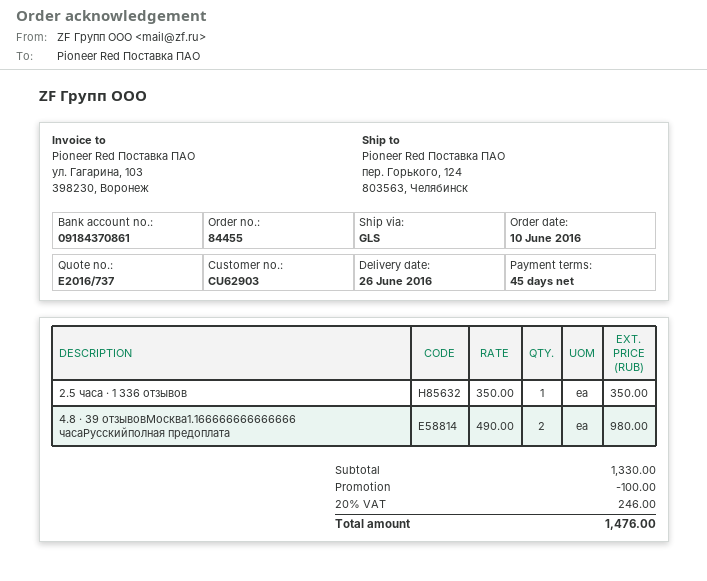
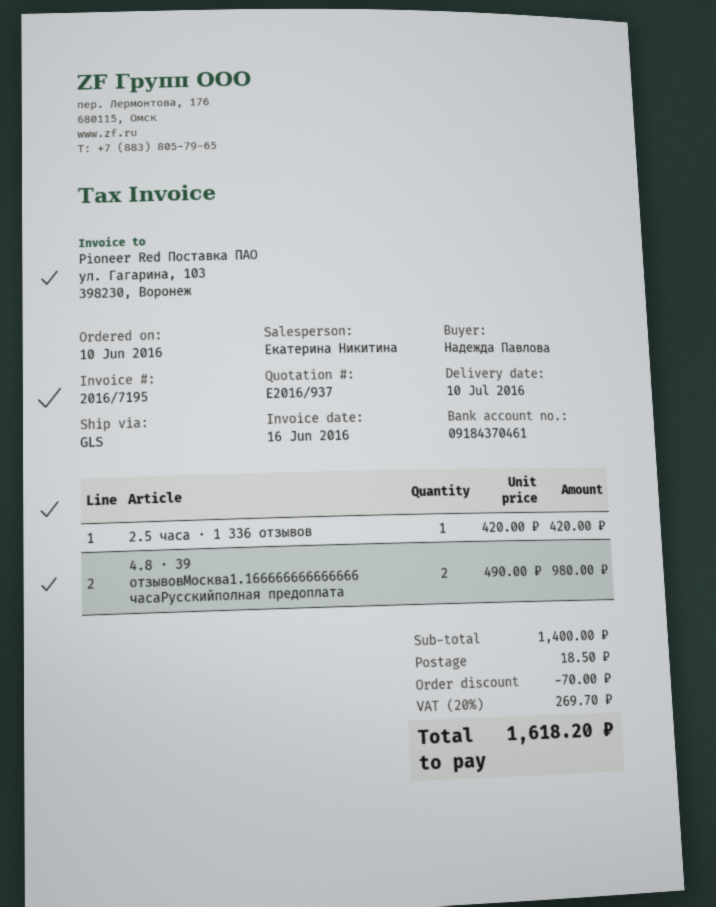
quote number: E2016/737 -> E2016/937
delivery date: 2016-06-26 -> 2016-07-10
bank account: 09184370861 -> 09184370461
2.5 часа · 1 336 отзывов: 1 x 350.00 = 350.00 -> 1 x 420.00 = 420.00
subtotal: 1330.00 -> 1400.00
discount: 100.00 -> 70.00
shipping: none -> 18.50
tax: 20% = 246.00 -> 20% = 269.70
total: 1476.00 -> 1618.20

